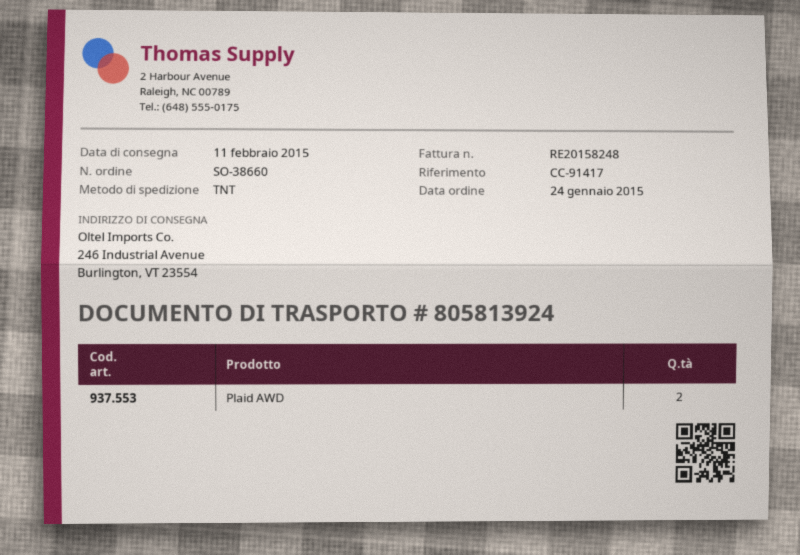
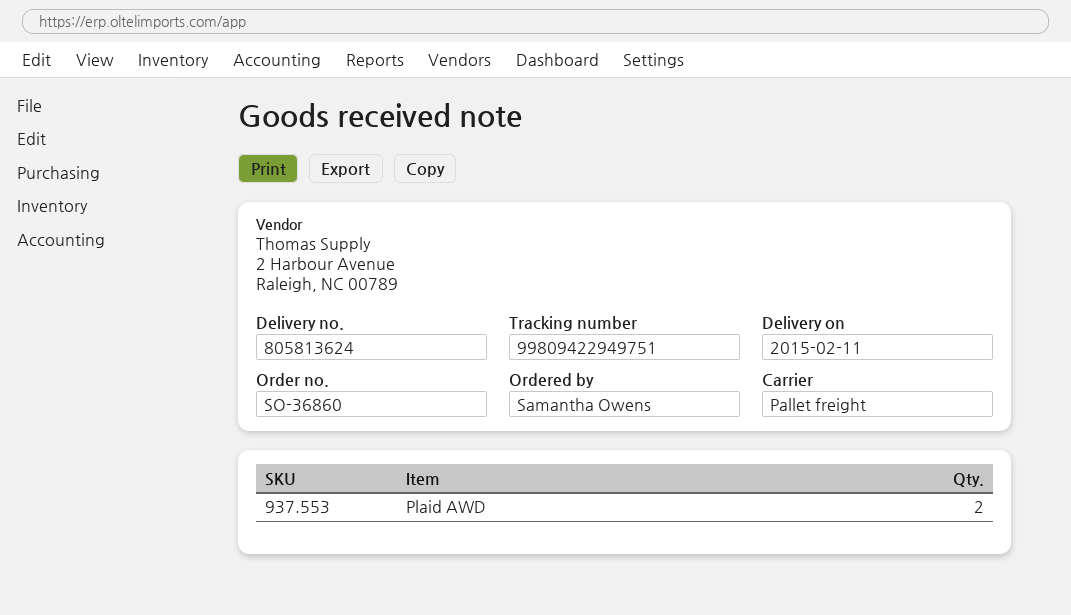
order number: SO-38660 -> SO-36860
delivery note number: 805813924 -> 805813624
shipping method: TNT -> pallet freight

